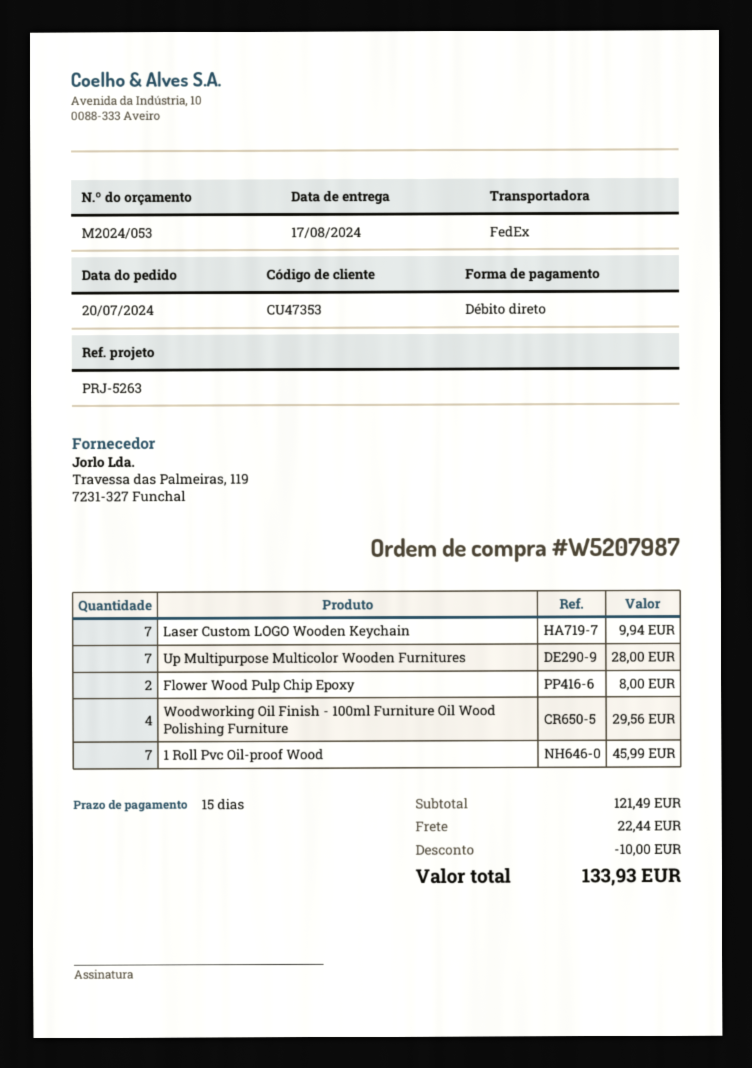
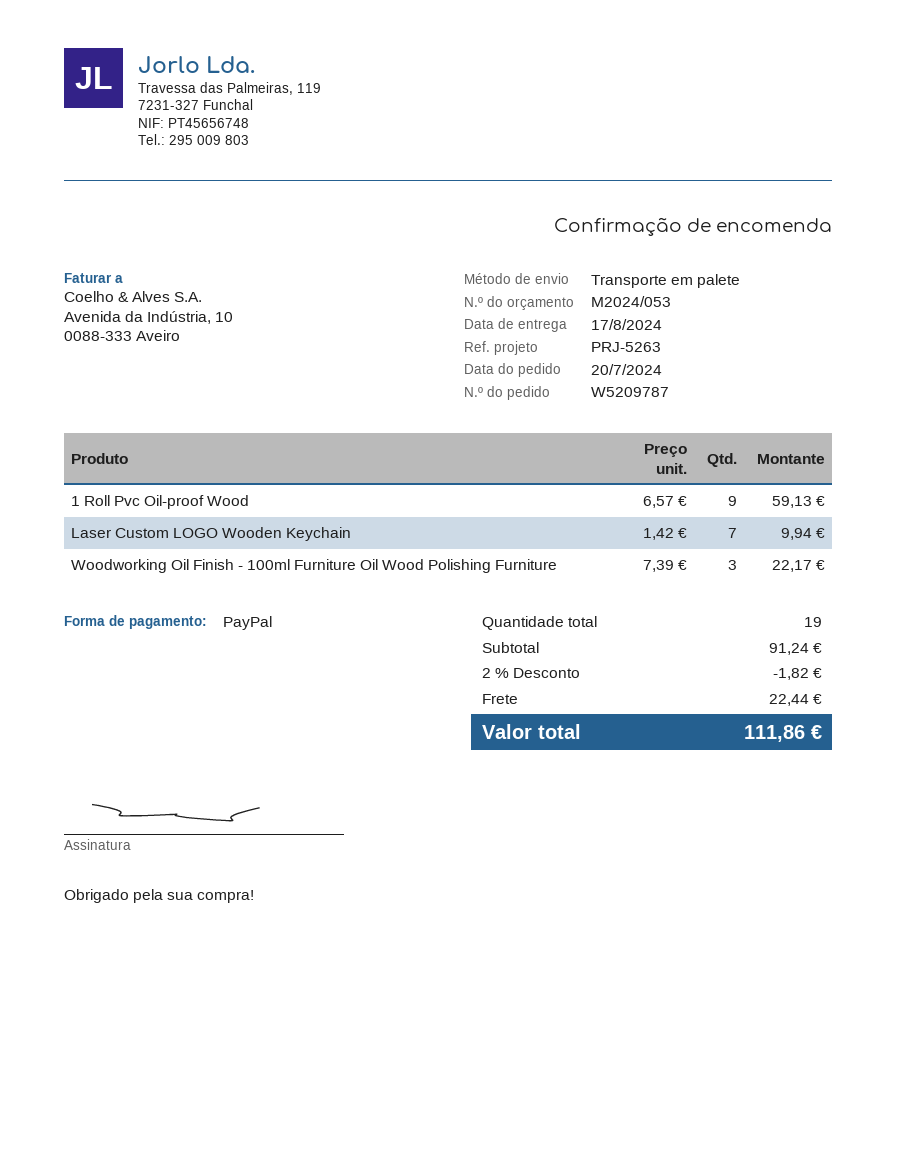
order number: W5207987 -> W5209787
payment method: direct debit -> PayPal
shipping method: FedEx -> pallet freight
Up Multipurpose Multicolor Wooden Furnitures: 7 for 28.00 -> none
Flower Wood Pulp Chip Epoxy: 2 for 8.00 -> none
Woodworking Oil Finish - 100ml Furniture Oil Wood Polishing Furniture: 4 for 29.56 -> 3 for 22.17
1 Roll Pvc Oil-proof Wood: 7 for 45.99 -> 9 for 59.13
subtotal: 121.49 -> 91.24
discount: 10.00 -> 1.82
total: 133.93 -> 111.86

